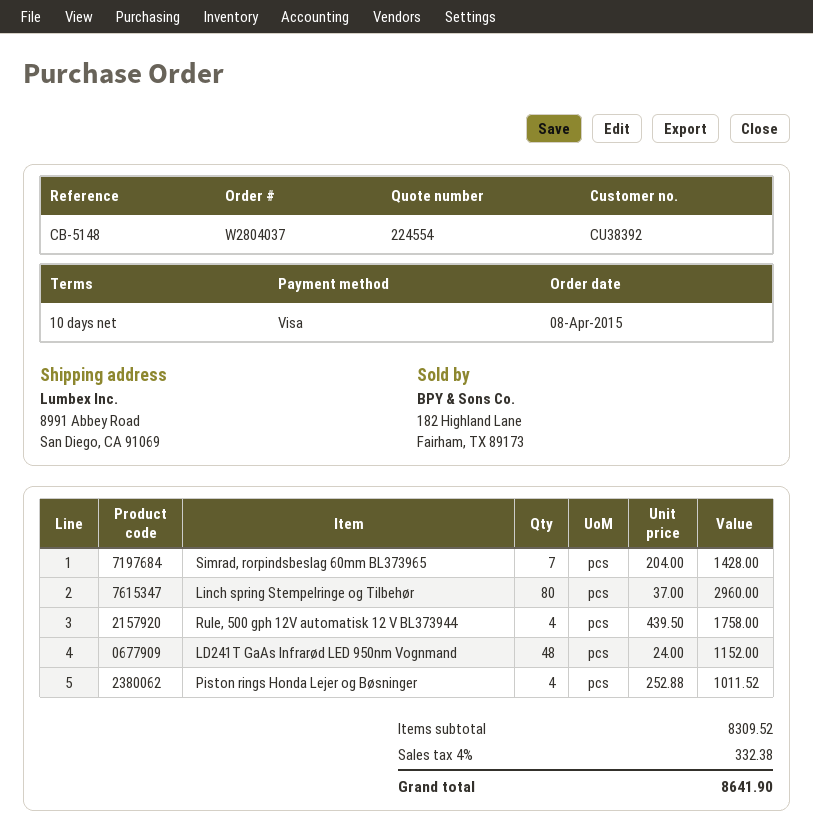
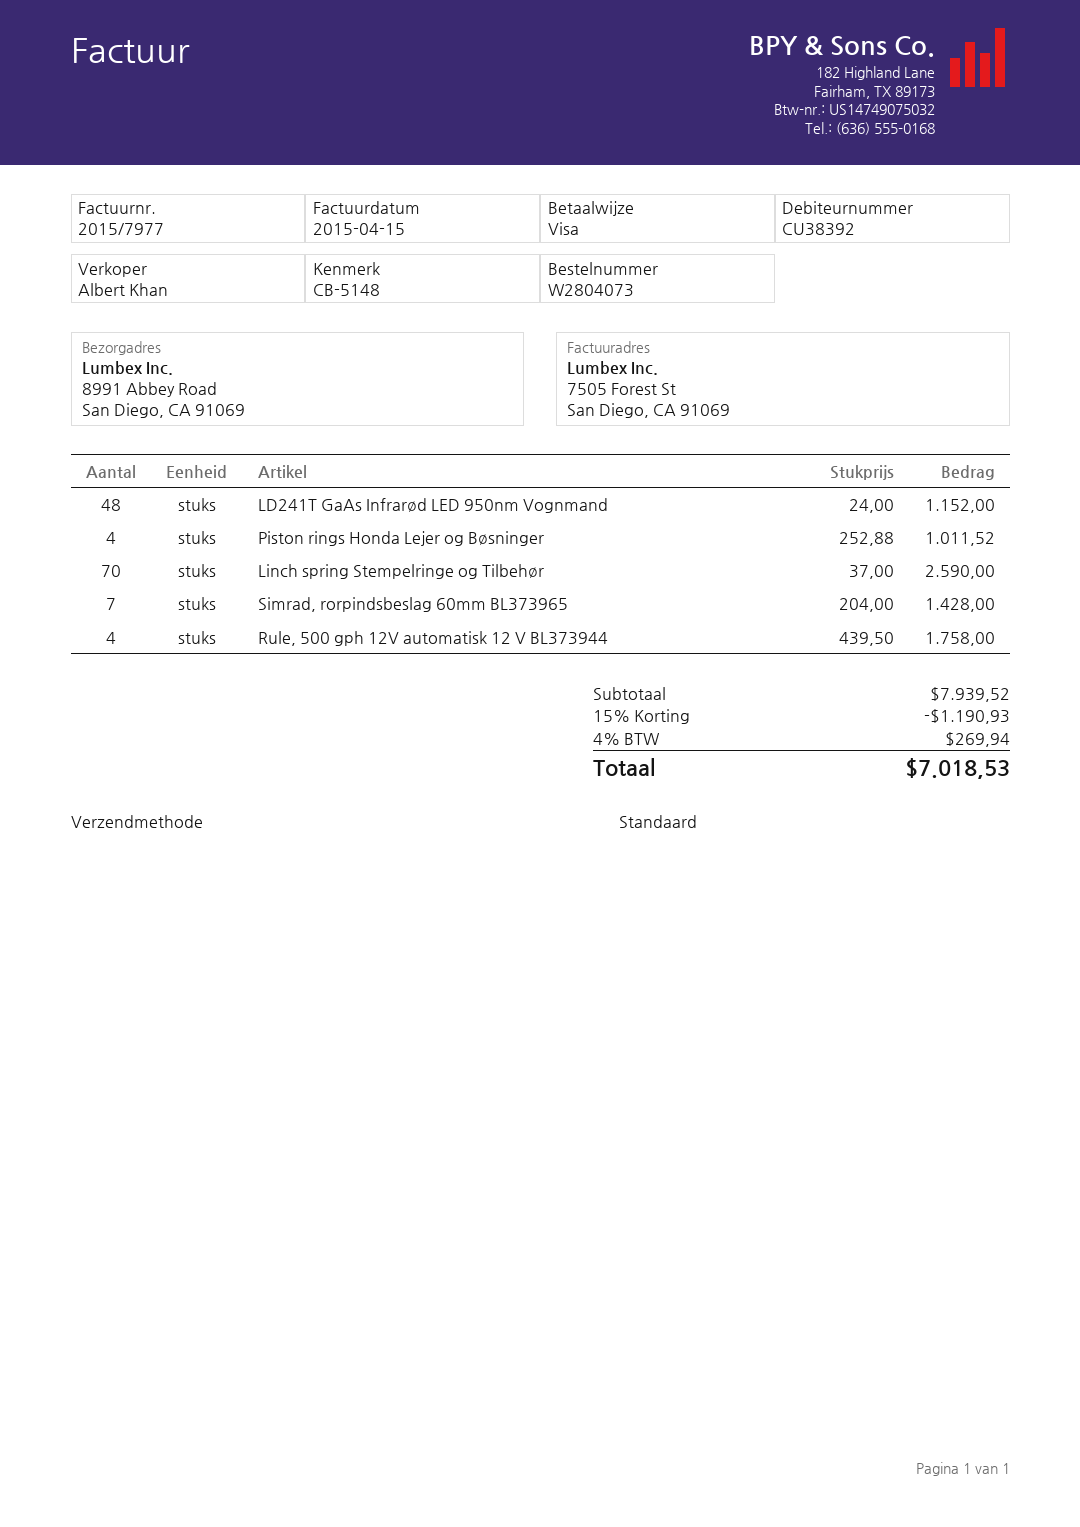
order number: W2804037 -> W2804073
Linch spring Stempelringe og Tilbehør: 80 x 37.00 = 2960.00 -> 70 x 37.00 = 2590.00
subtotal: 8309.52 -> 7939.52
discount: none -> 15% = 1190.93
tax: 4% = 332.38 -> 4% = 269.94
total: 8641.90 -> 7018.53

